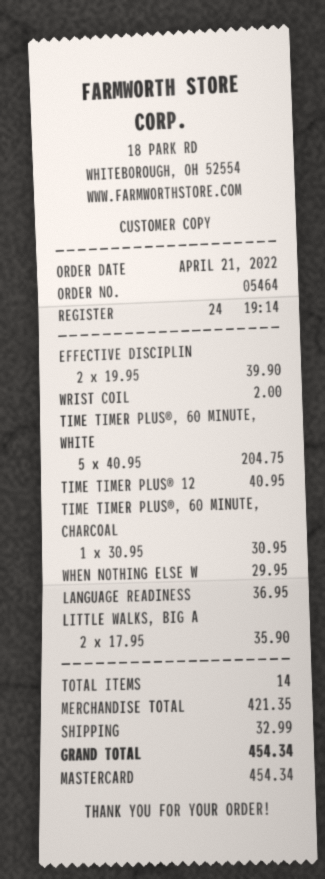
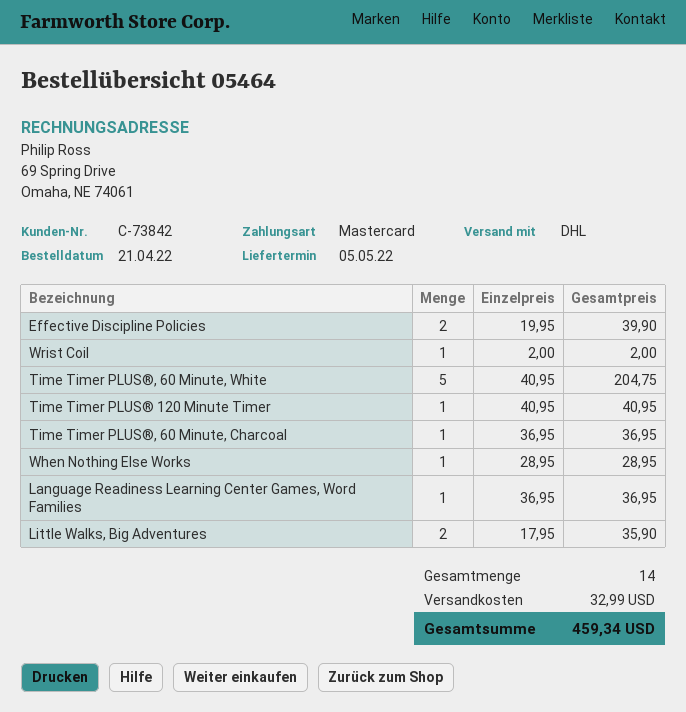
TIME TIMER PLUS®, 60 MINUTE, CHARCOAL: 1 x 30.95 = 30.95 -> 1 x 36.95 = 36.95
WHEN NOTHING ELSE W: 1 x 29.95 = 29.95 -> 1 x 28.95 = 28.95
total: 454.34 -> 459.34

